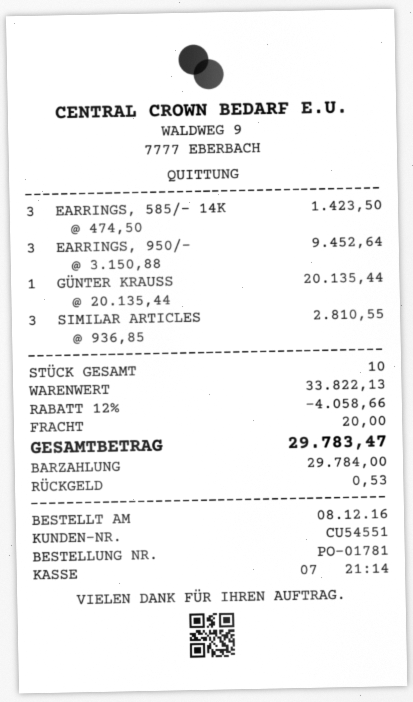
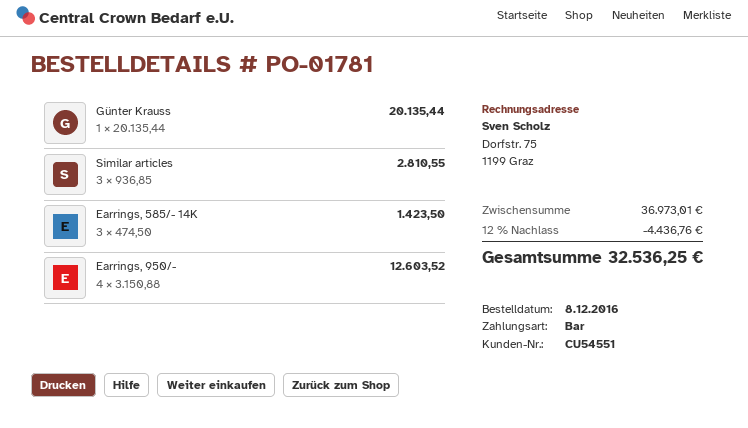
EARRINGS, 950/-: 3 x 3150.88 = 9452.64 -> 4 x 3150.88 = 12603.52
subtotal: 33822.13 -> 36973.01
discount: 12% = 4058.66 -> 12% = 4436.76
shipping: 20.00 -> none
total: 29783.47 -> 32536.25

